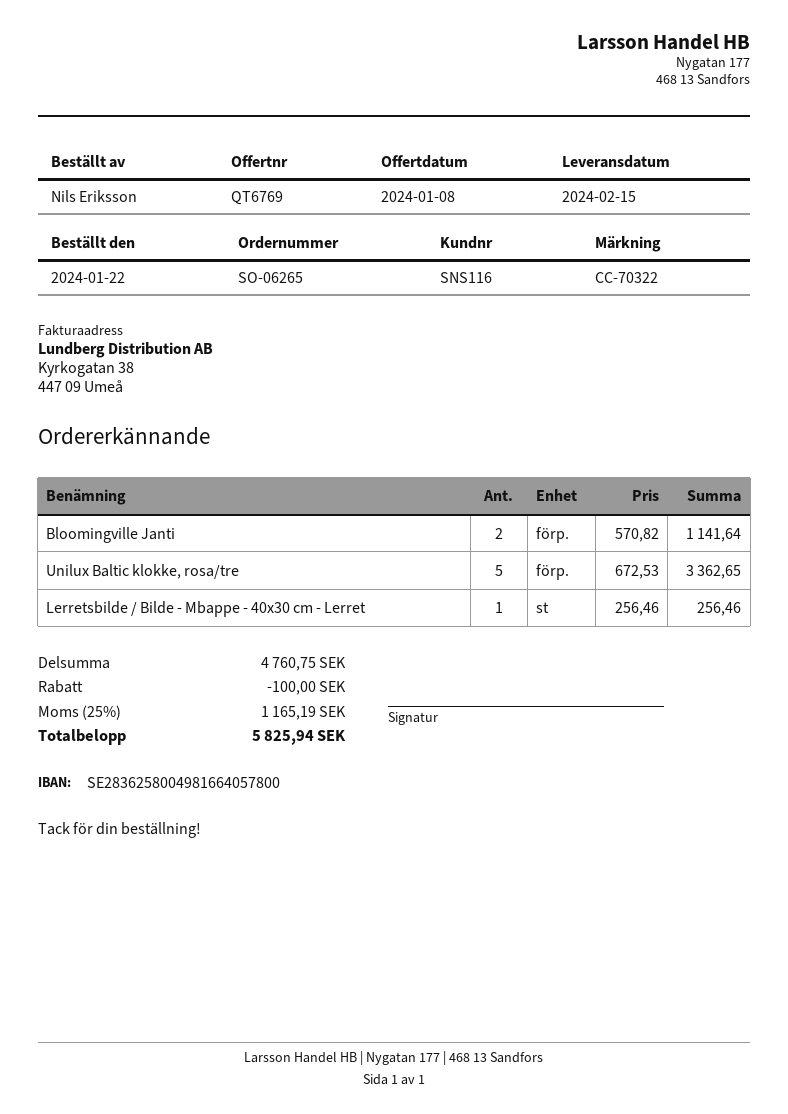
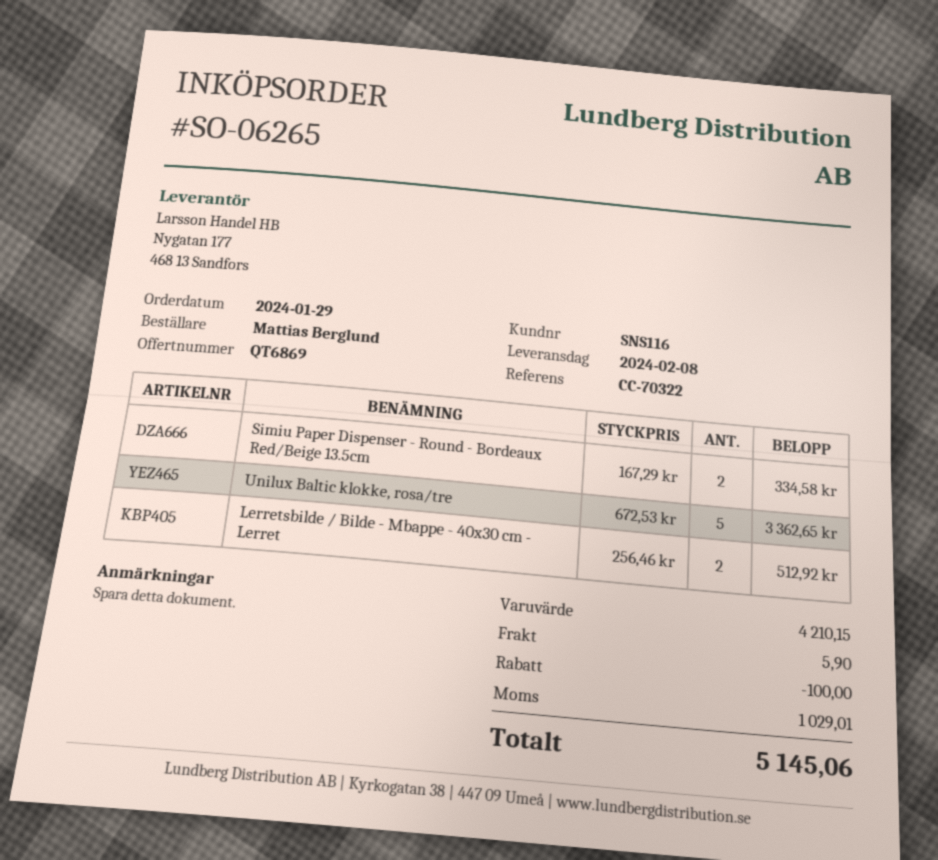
quote number: QT6769 -> QT6869
order date: 2024-01-22 -> 2024-01-29
delivery date: 2024-02-15 -> 2024-02-08
ordered by: Nils Eriksson -> Mattias Berglund
Bloomingville Janti: 2 x 570.82 = 1141.64 -> none
Lerretsbilde / Bilde - Mbappe - 40x30 cm - Lerret: 1 x 256.46 = 256.46 -> 2 x 256.46 = 512.92
Simiu Paper Dispenser - Round - Bordeaux Red/Beige 13.5cm: none -> 2 x 167.29 = 334.58
subtotal: 4760.75 -> 4210.15
shipping: none -> 5.90
tax: 1165.19 -> 1029.01
total: 5825.94 -> 5145.06

